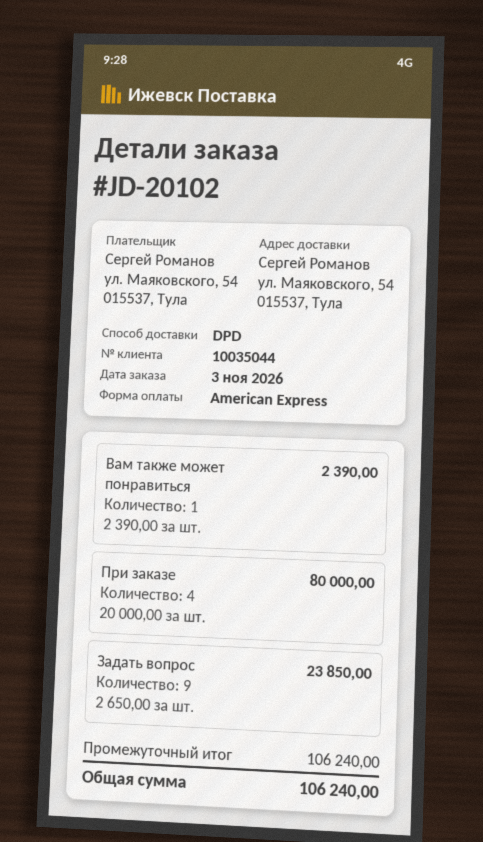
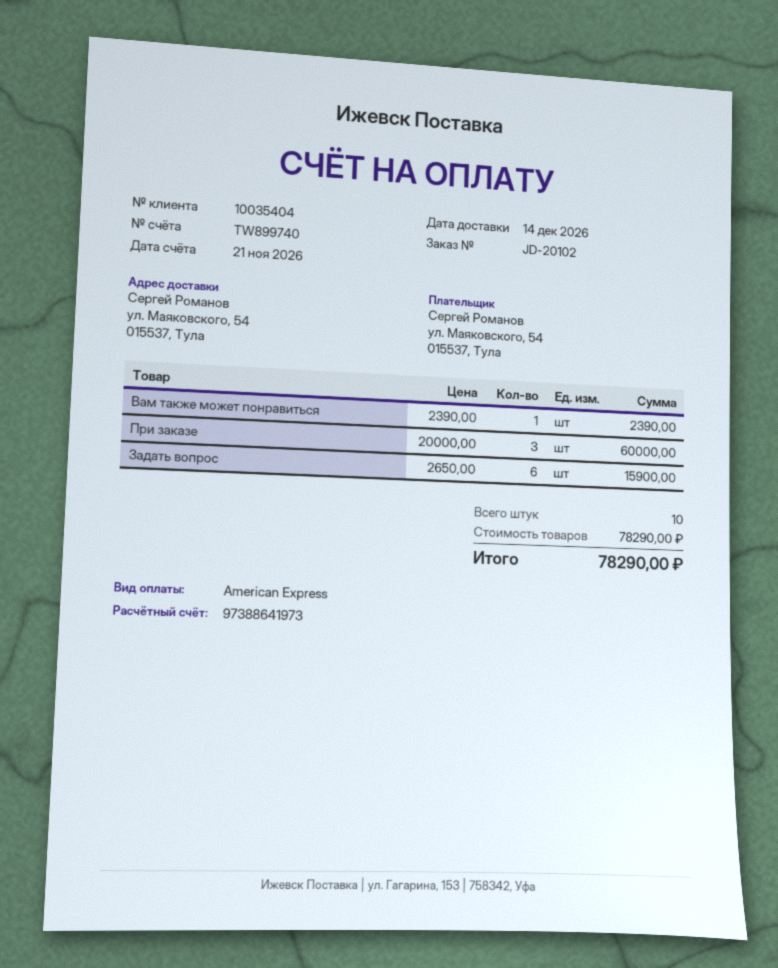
customer number: 10035044 -> 10035404
При заказе: 4 x 20000.00 = 80000.00 -> 3 x 20000.00 = 60000.00
Задать вопрос: 9 x 2650.00 = 23850.00 -> 6 x 2650.00 = 15900.00
subtotal: 106240.00 -> 78290.00
total: 106240.00 -> 78290.00

